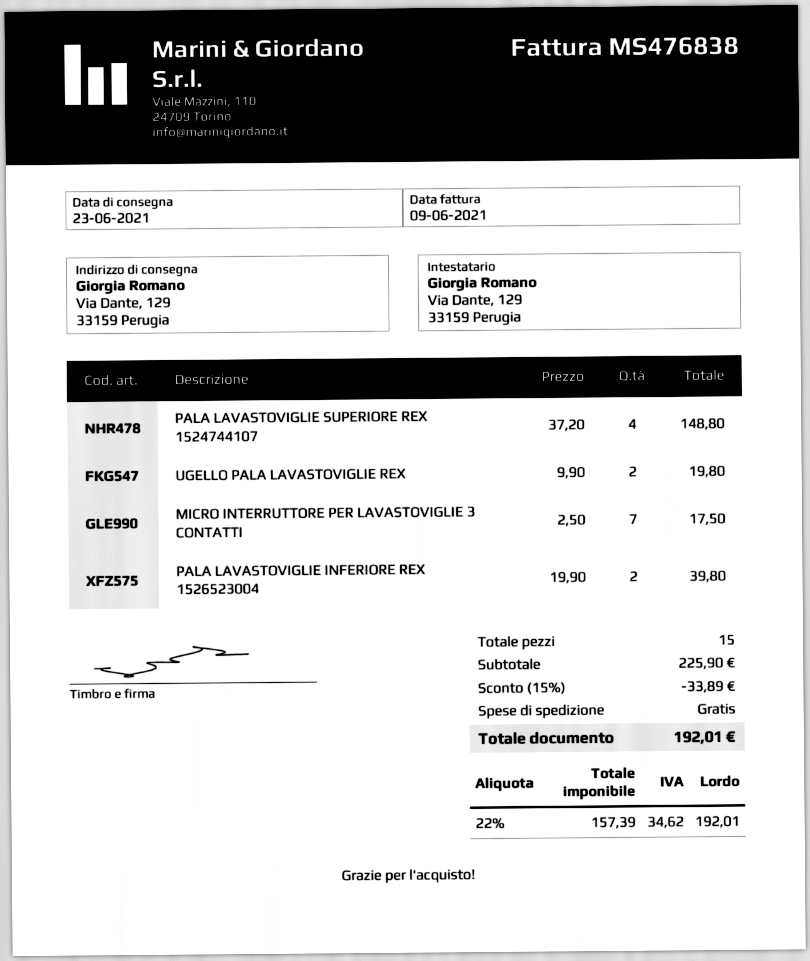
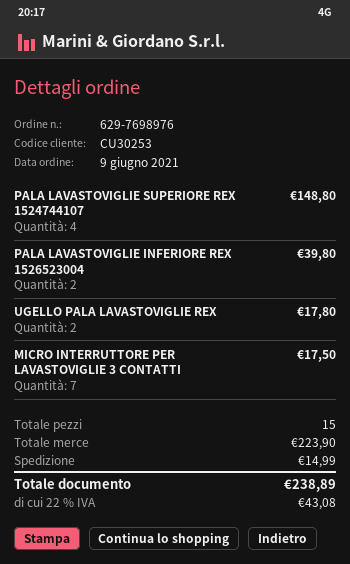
UGELLO PALA LAVASTOVIGLIE REX: 2 for 19.80 -> 2 for 17.80
subtotal: 225.90 -> 223.90
discount: 15% = 33.89 -> none
shipping: 0.00 -> 14.99
tax: 22% = 34.62 -> 22% = 43.08
total: 192.01 -> 238.89

